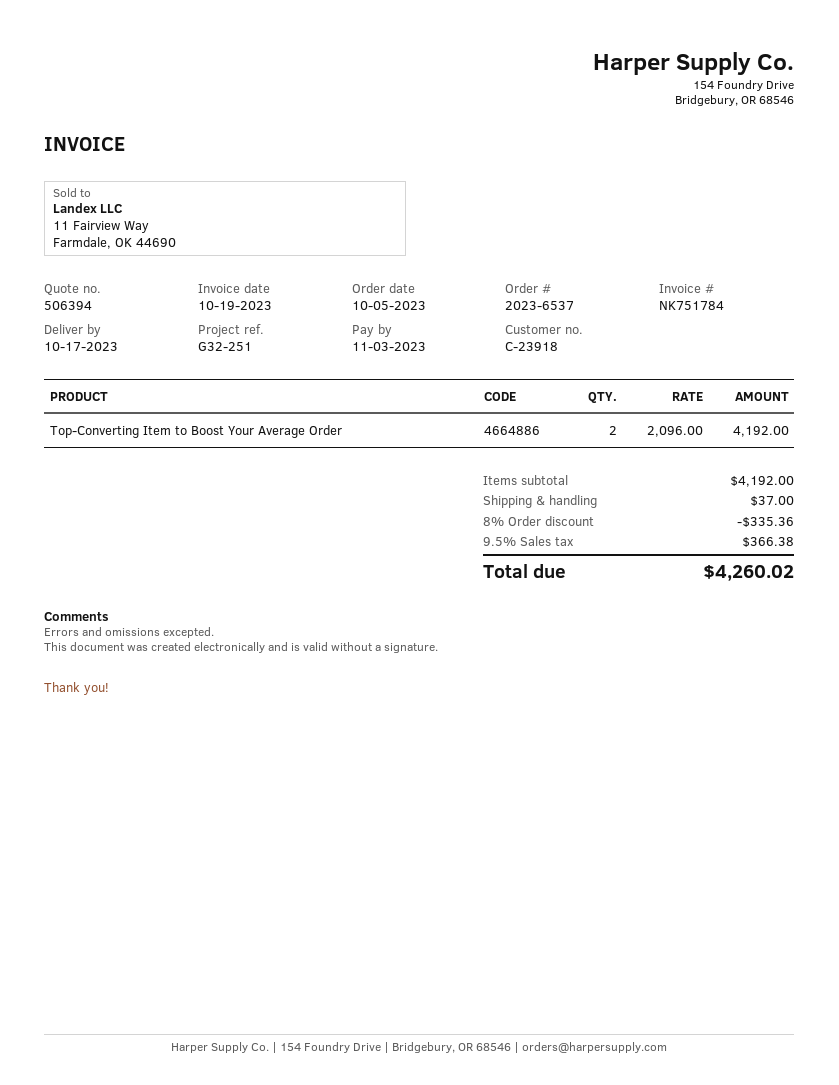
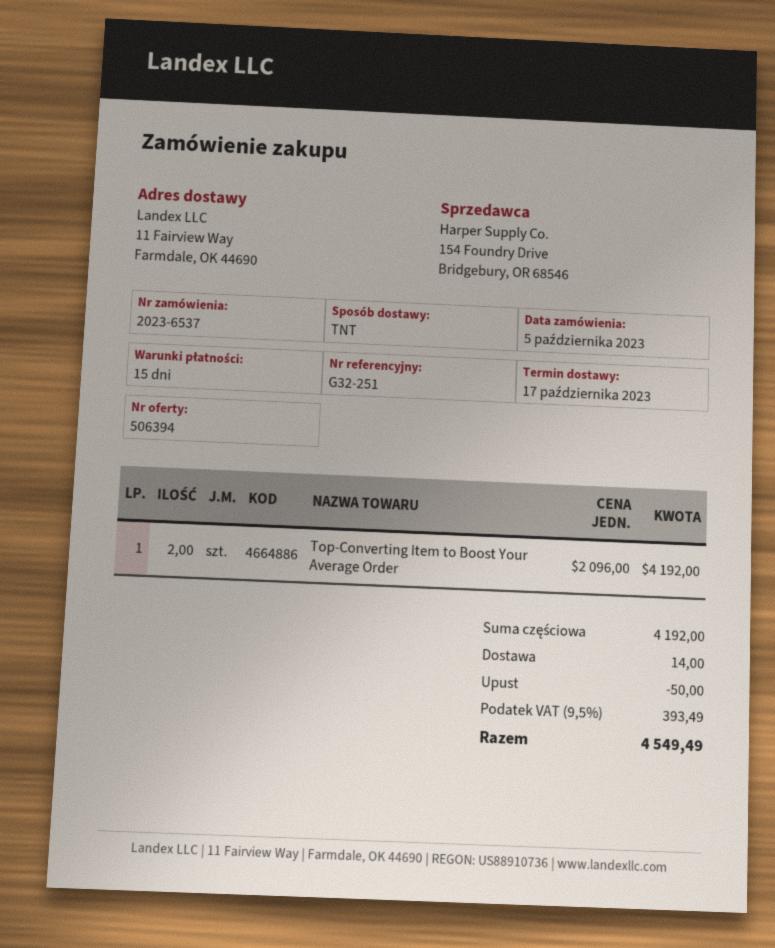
discount: 335.36 -> 50.00
shipping: 37.00 -> 14.00
tax: 9.5% = 366.38 -> 9.5% = 393.49
total: 4260.02 -> 4549.49

